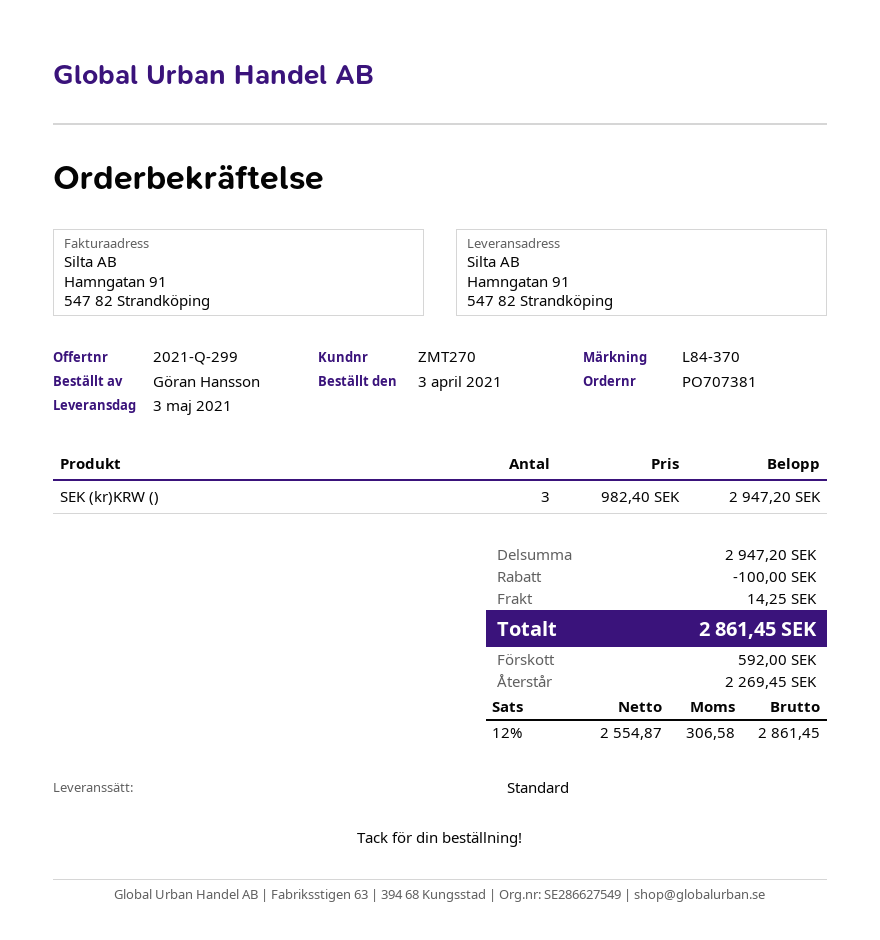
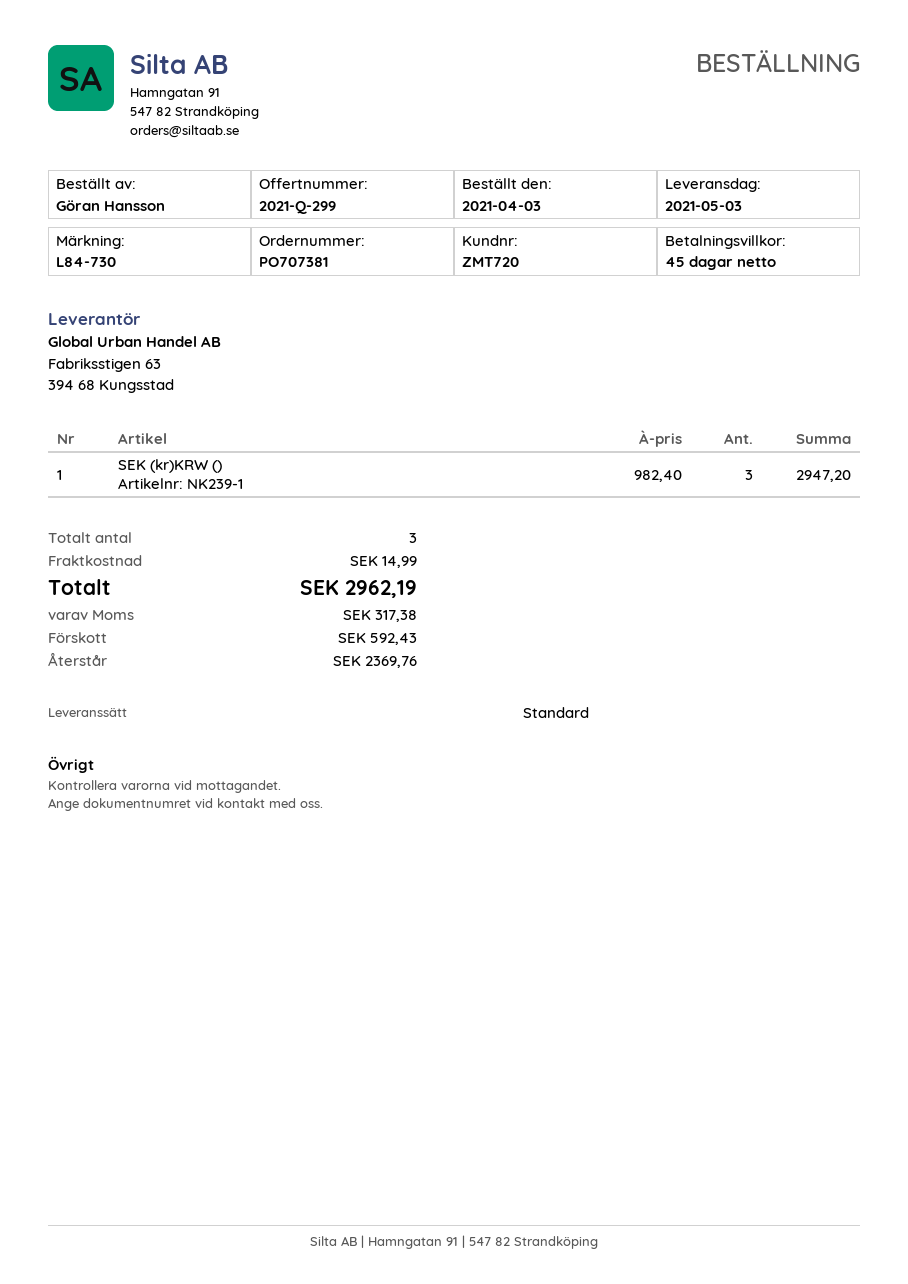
customer number: ZMT270 -> ZMT720
reference: L84-370 -> L84-730
discount: 100.00 -> none
shipping: 14.25 -> 14.99
tax: 306.58 -> 317.38
total: 2861.45 -> 2962.19
deposit: 592.00 -> 592.43
balance: 2269.45 -> 2369.76

